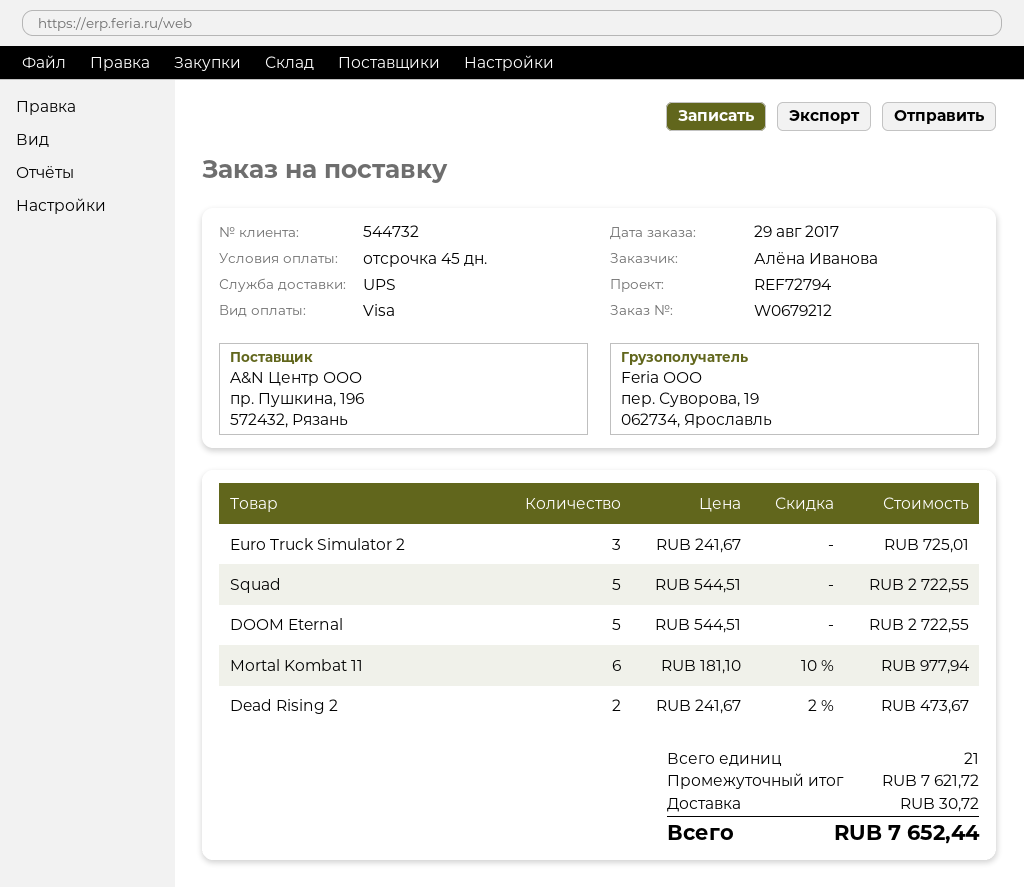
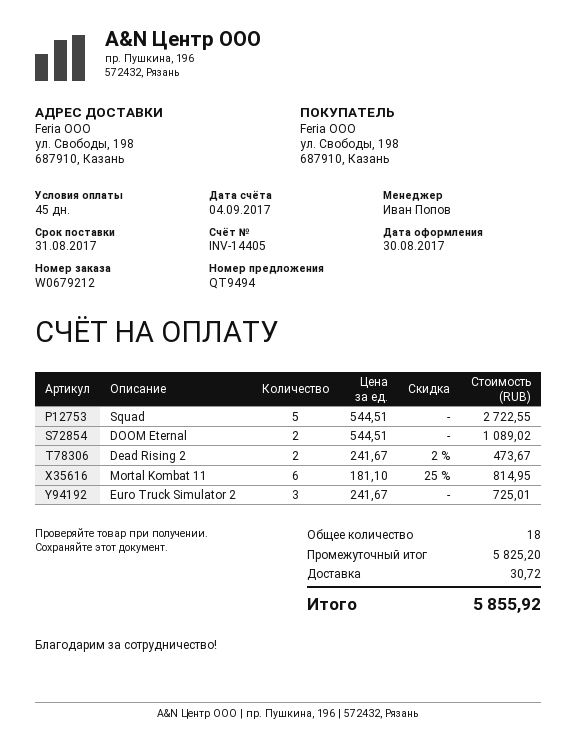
order date: 2017-08-29 -> 2017-08-30
ship to: пер. Суворова, 19, 062734, Ярославль -> ул. Свободы, 198, 687910, Казань
DOOM Eternal: 5 x 544.51 = 2722.55 -> 2 x 544.51 = 1089.02
Mortal Kombat 11: 6 x 181.10 - 10% = 977.94 -> 6 x 181.10 - 25% = 814.95
total quantity: 21 -> 18
subtotal: 7621.72 -> 5825.20
total: 7652.44 -> 5855.92

